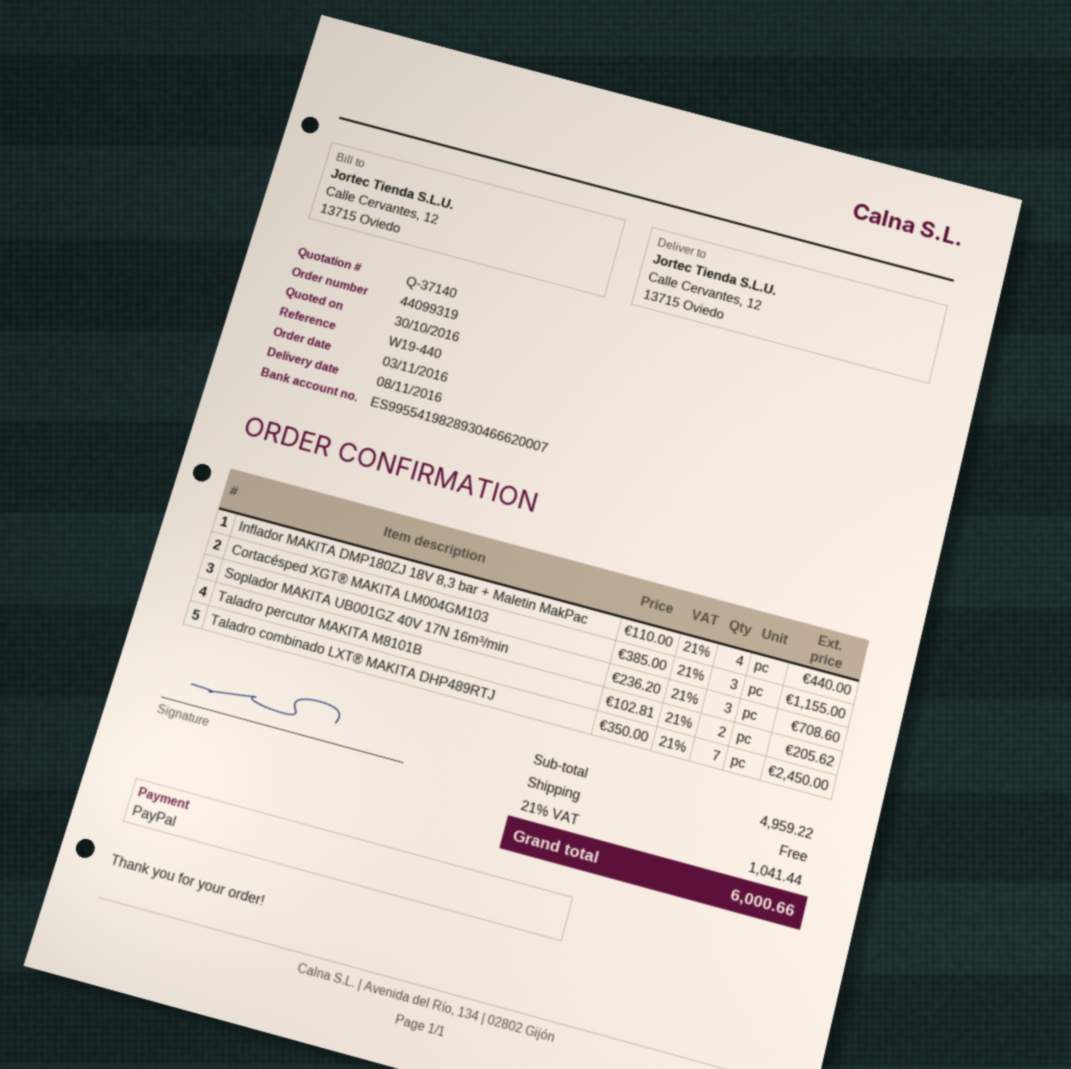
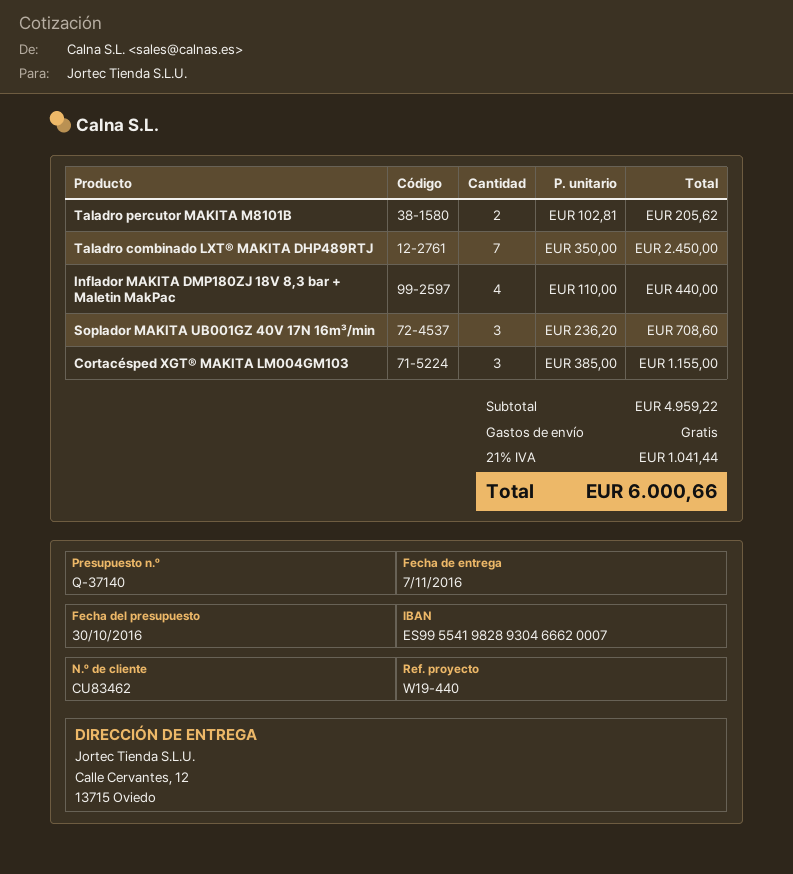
delivery date: 2016-11-08 -> 2016-11-07

